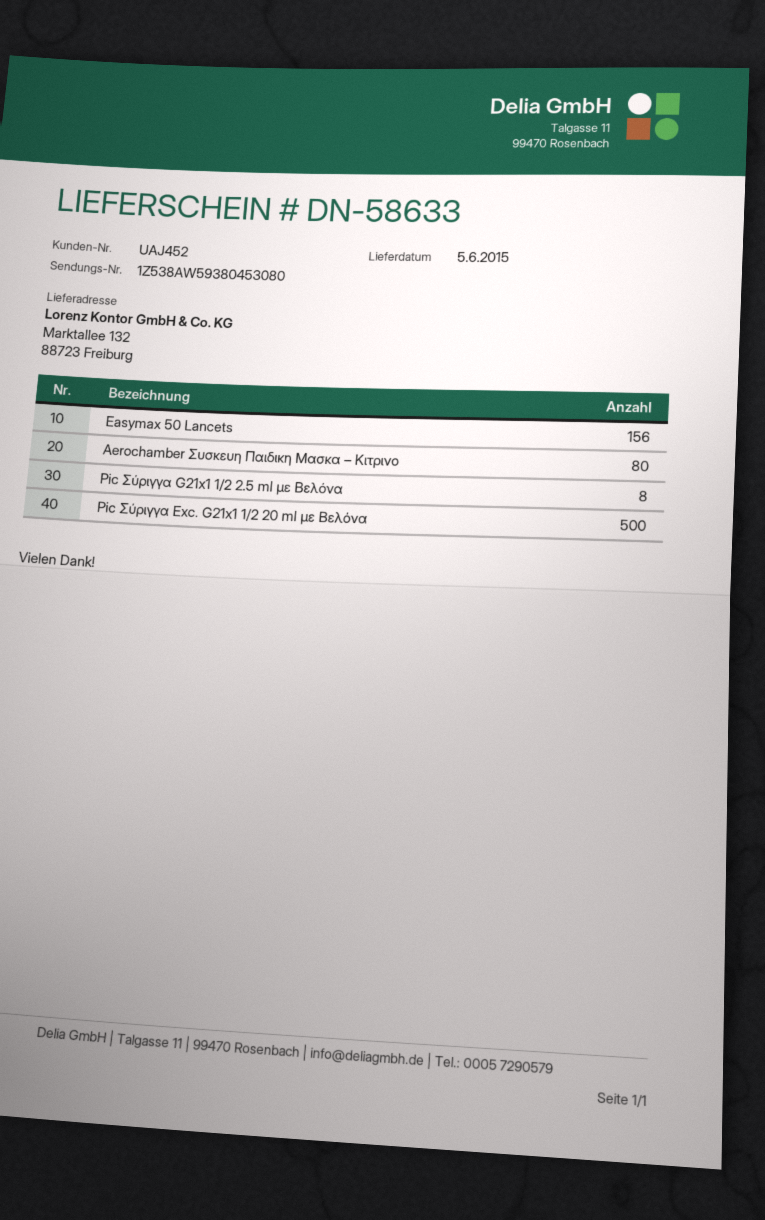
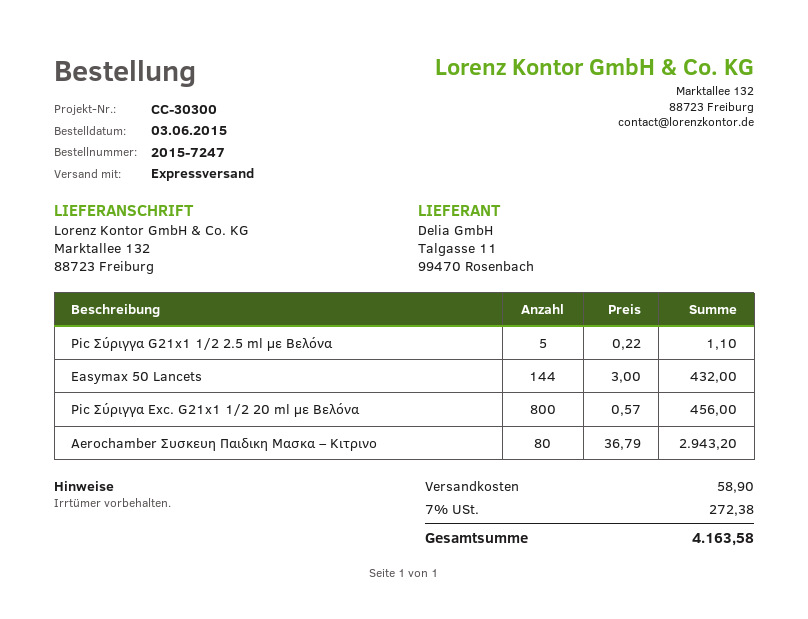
Easymax 50 Lancets: 156 -> 144
Pic Σύριγγα G21x1 1/2 2.5 ml με Βελόνα: 8 -> 5
Pic Σύριγγα Exc. G21x1 1/2 20 ml με Βελόνα: 500 -> 800

